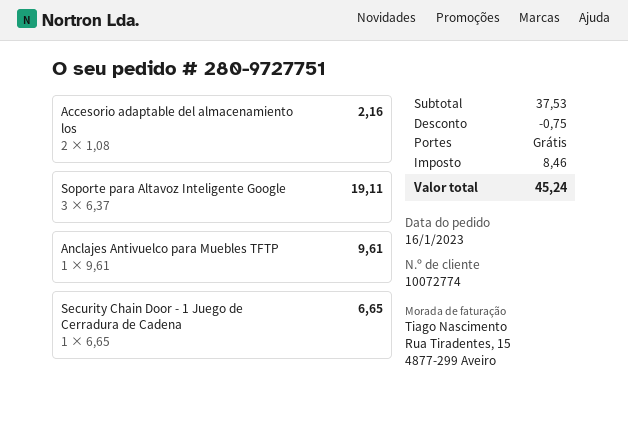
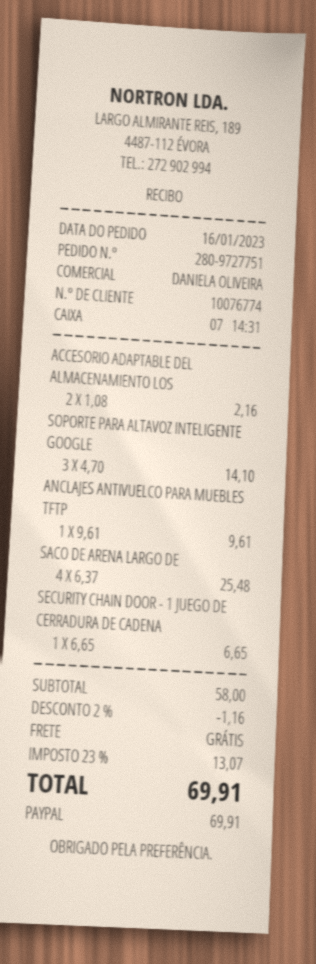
customer number: 10072774 -> 10076774
Soporte para Altavoz Inteligente Google: 3 x 6.37 = 19.11 -> 3 x 4.70 = 14.10
SACO DE ARENA LARGO DE: none -> 4 x 6.37 = 25.48
subtotal: 37.53 -> 58.00
discount: 0.75 -> 1.16
tax: 8.46 -> 13.07
total: 45.24 -> 69.91

